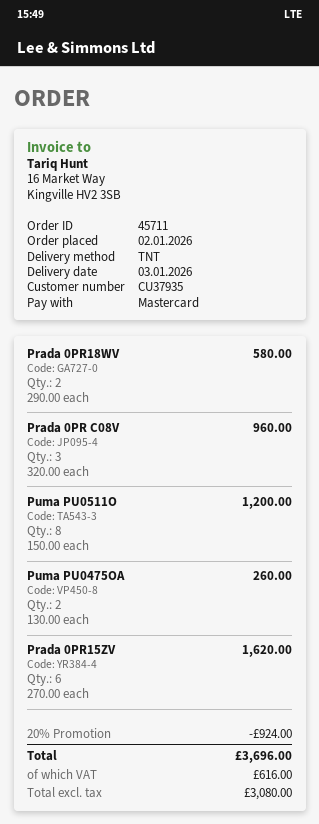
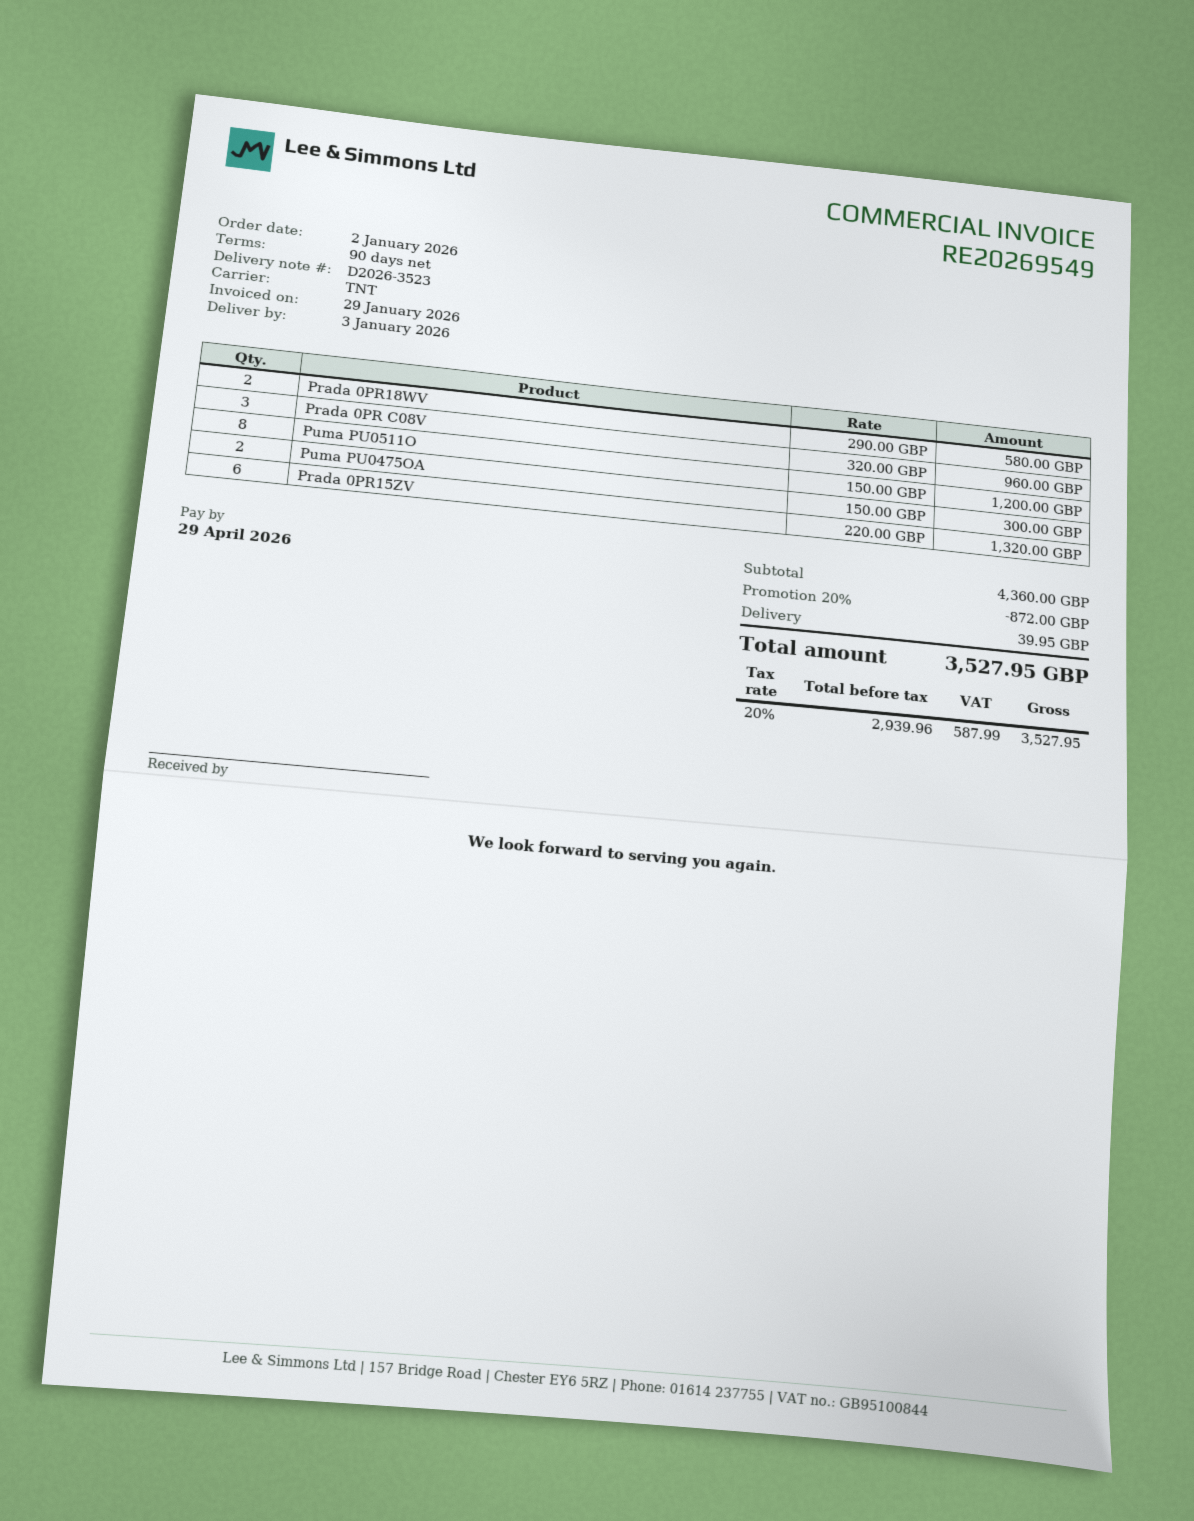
Puma PU0475OA: 2 x 130.00 = 260.00 -> 2 x 150.00 = 300.00
Prada 0PR15ZV: 6 x 270.00 = 1620.00 -> 6 x 220.00 = 1320.00
discount: 20% = 924.00 -> 20% = 872.00
shipping: none -> 39.95
net: 3080.00 -> 2939.96
tax: 616.00 -> 587.99
total: 3696.00 -> 3527.95

